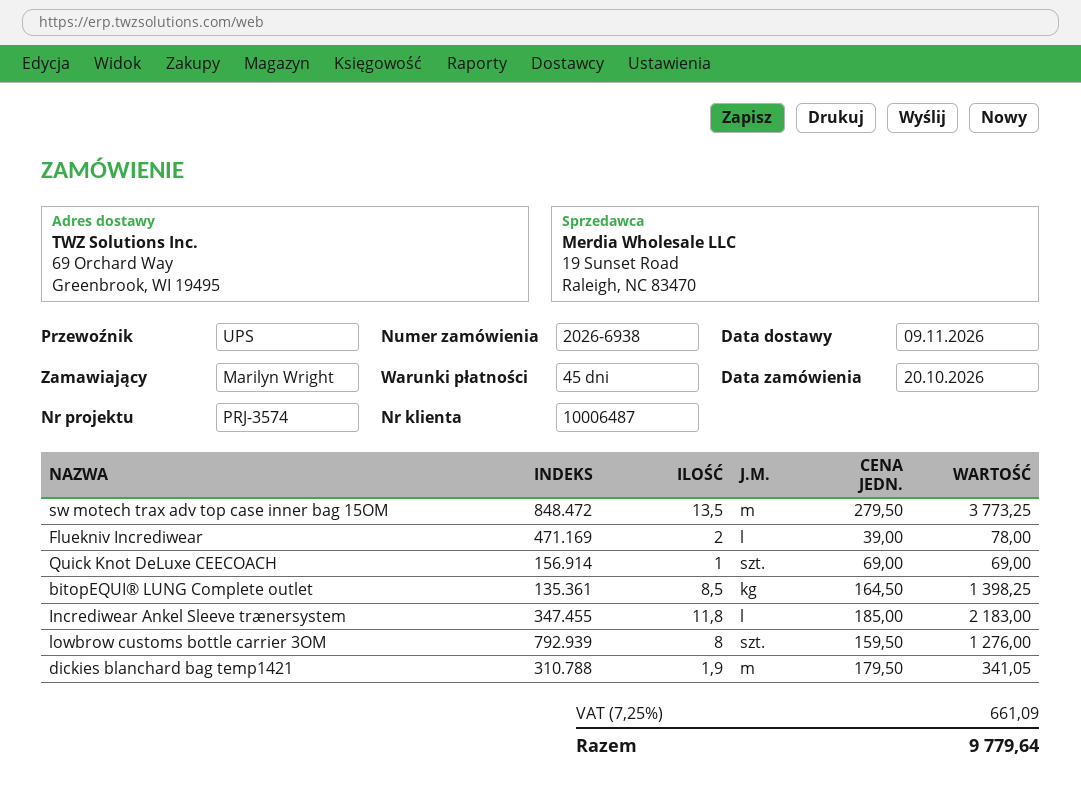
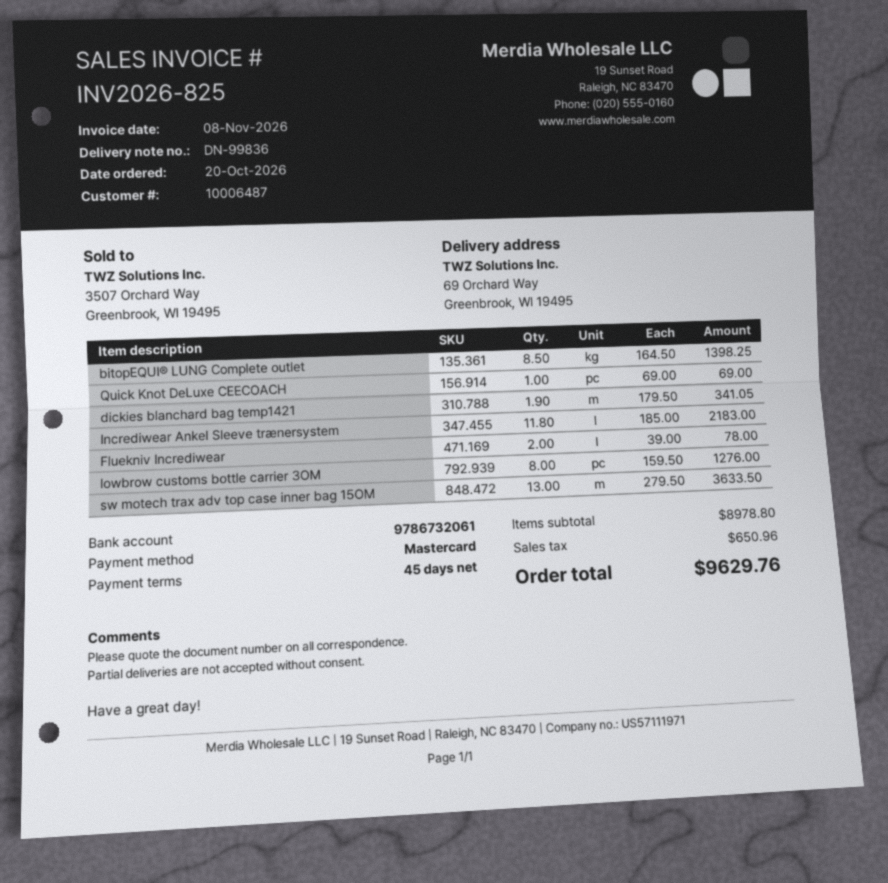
sw motech trax adv top case inner bag 15OM: 13.5 x 279.50 = 3773.25 -> 13 x 279.50 = 3633.50
tax: 661.09 -> 650.96
total: 9779.64 -> 9629.76

